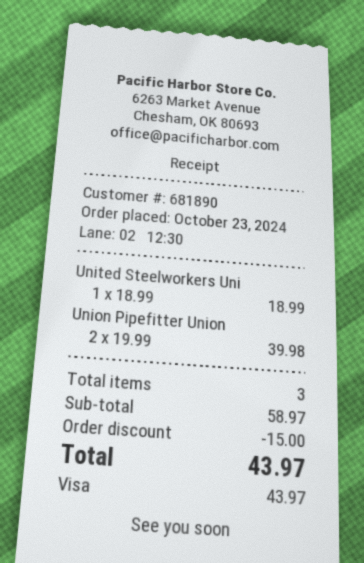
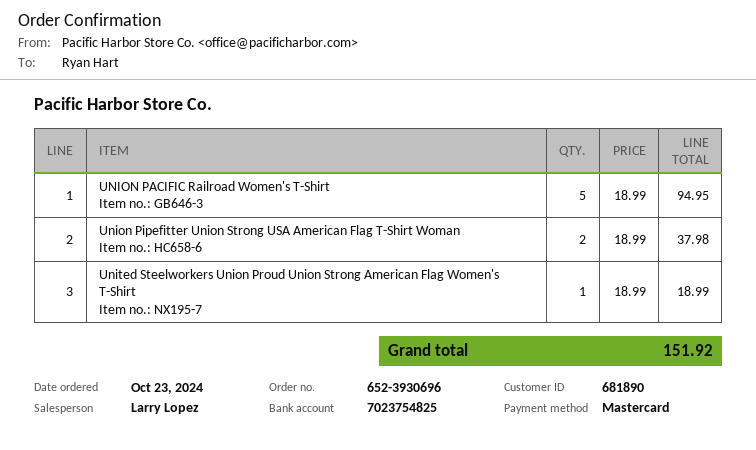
payment method: Visa -> Mastercard
Union Pipefitter Union: 2 x 19.99 = 39.98 -> 2 x 18.99 = 37.98
UNION PACIFIC Railroad Women's T-Shirt: none -> 5 x 18.99 = 94.95
discount: 15.00 -> none
total: 43.97 -> 151.92

